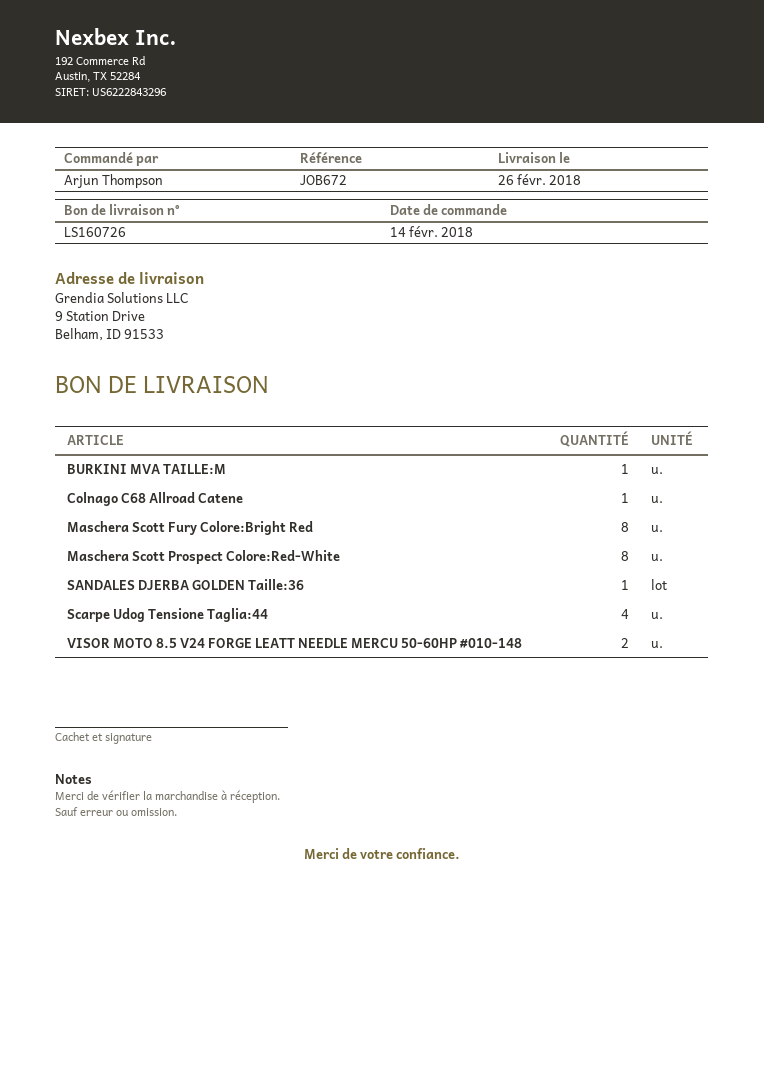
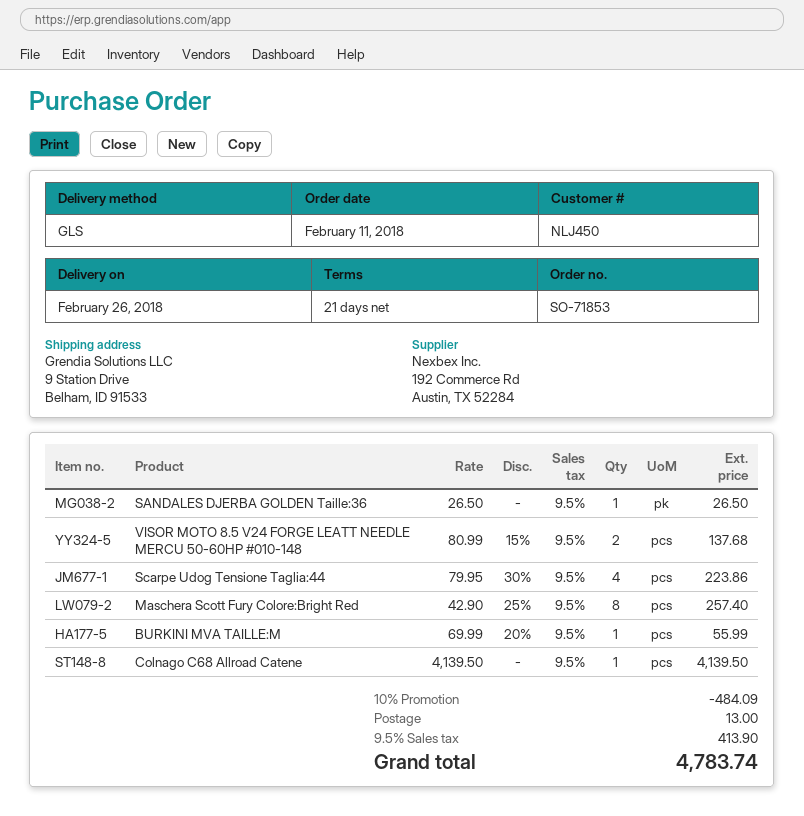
order date: 2018-02-14 -> 2018-02-11
Maschera Scott Prospect Colore:Red-White: 8 -> none

